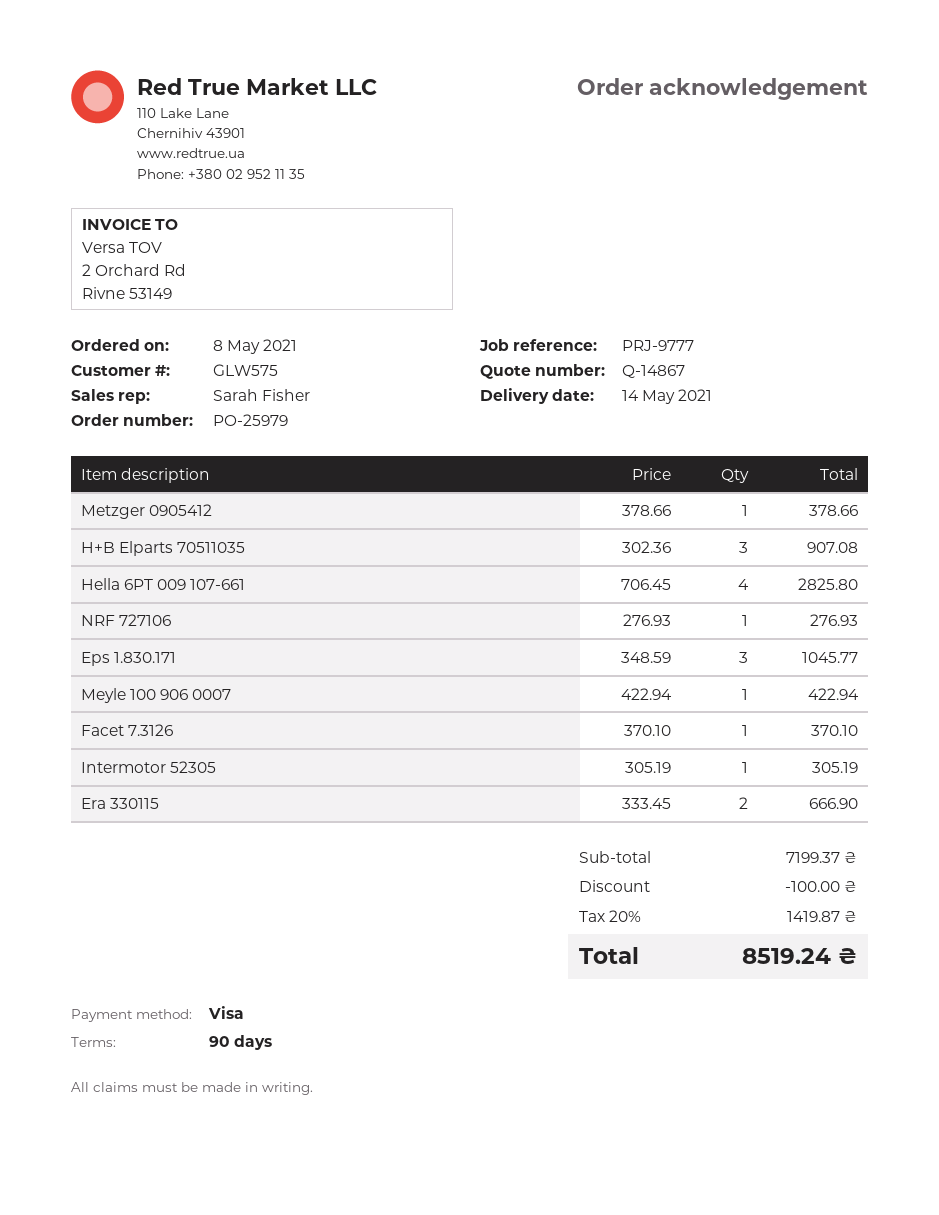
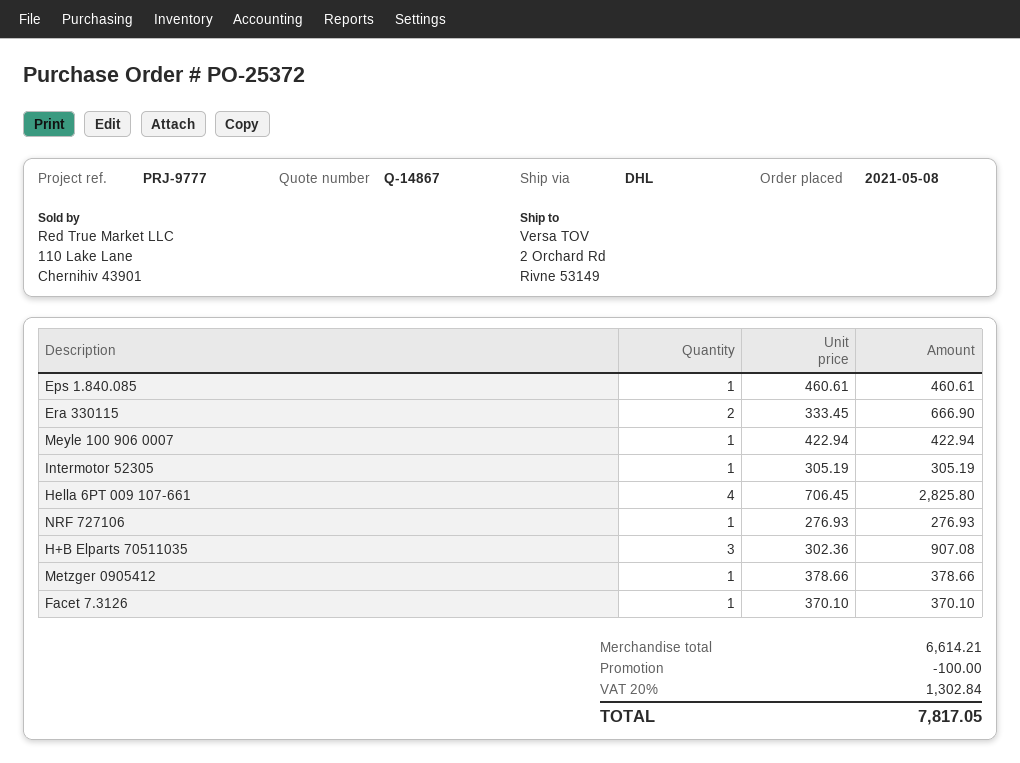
order number: PO-25979 -> PO-25372
Eps 1.830.171: 3 x 348.59 = 1045.77 -> none
Eps 1.840.085: none -> 1 x 460.61 = 460.61
subtotal: 7199.37 -> 6614.21
tax: 20% = 1419.87 -> 20% = 1302.84
total: 8519.24 -> 7817.05

